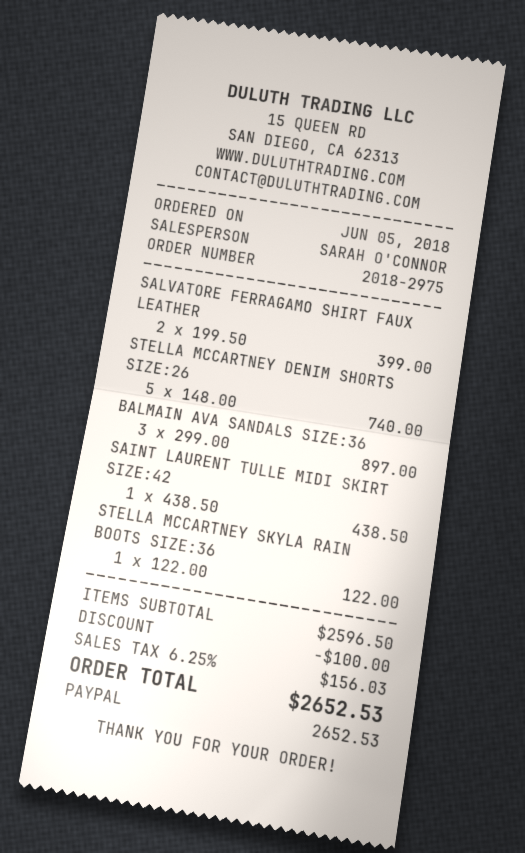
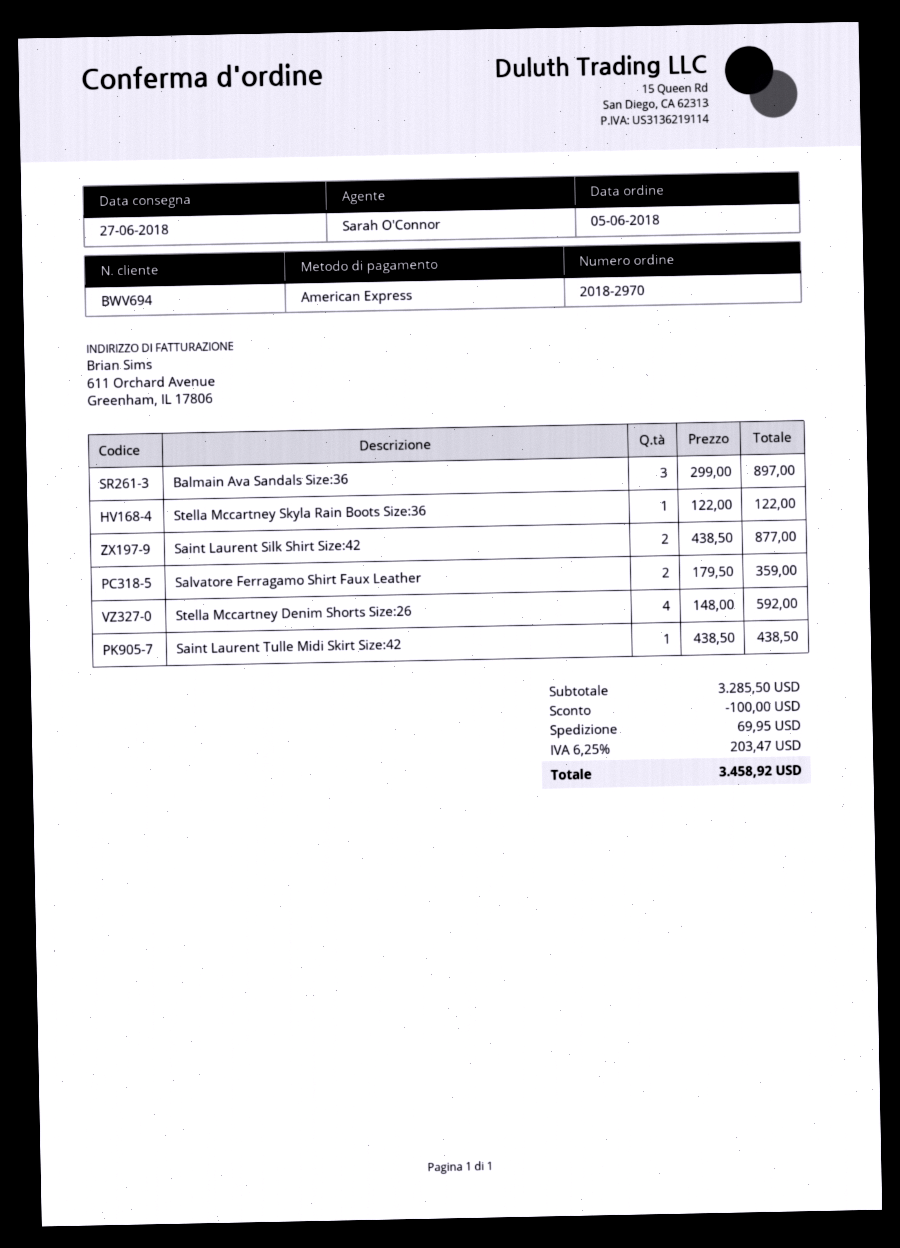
order number: 2018-2975 -> 2018-2970
payment method: PayPal -> American Express
SALVATORE FERRAGAMO SHIRT FAUX LEATHER: 2 x 199.50 = 399.00 -> 2 x 179.50 = 359.00
STELLA MCCARTNEY DENIM SHORTS SIZE:26: 5 x 148.00 = 740.00 -> 4 x 148.00 = 592.00
Saint Laurent Silk Shirt Size:42: none -> 2 x 438.50 = 877.00
subtotal: 2596.50 -> 3285.50
shipping: none -> 69.95
tax: 6.25% = 156.03 -> 6.25% = 203.47
total: 2652.53 -> 3458.92

